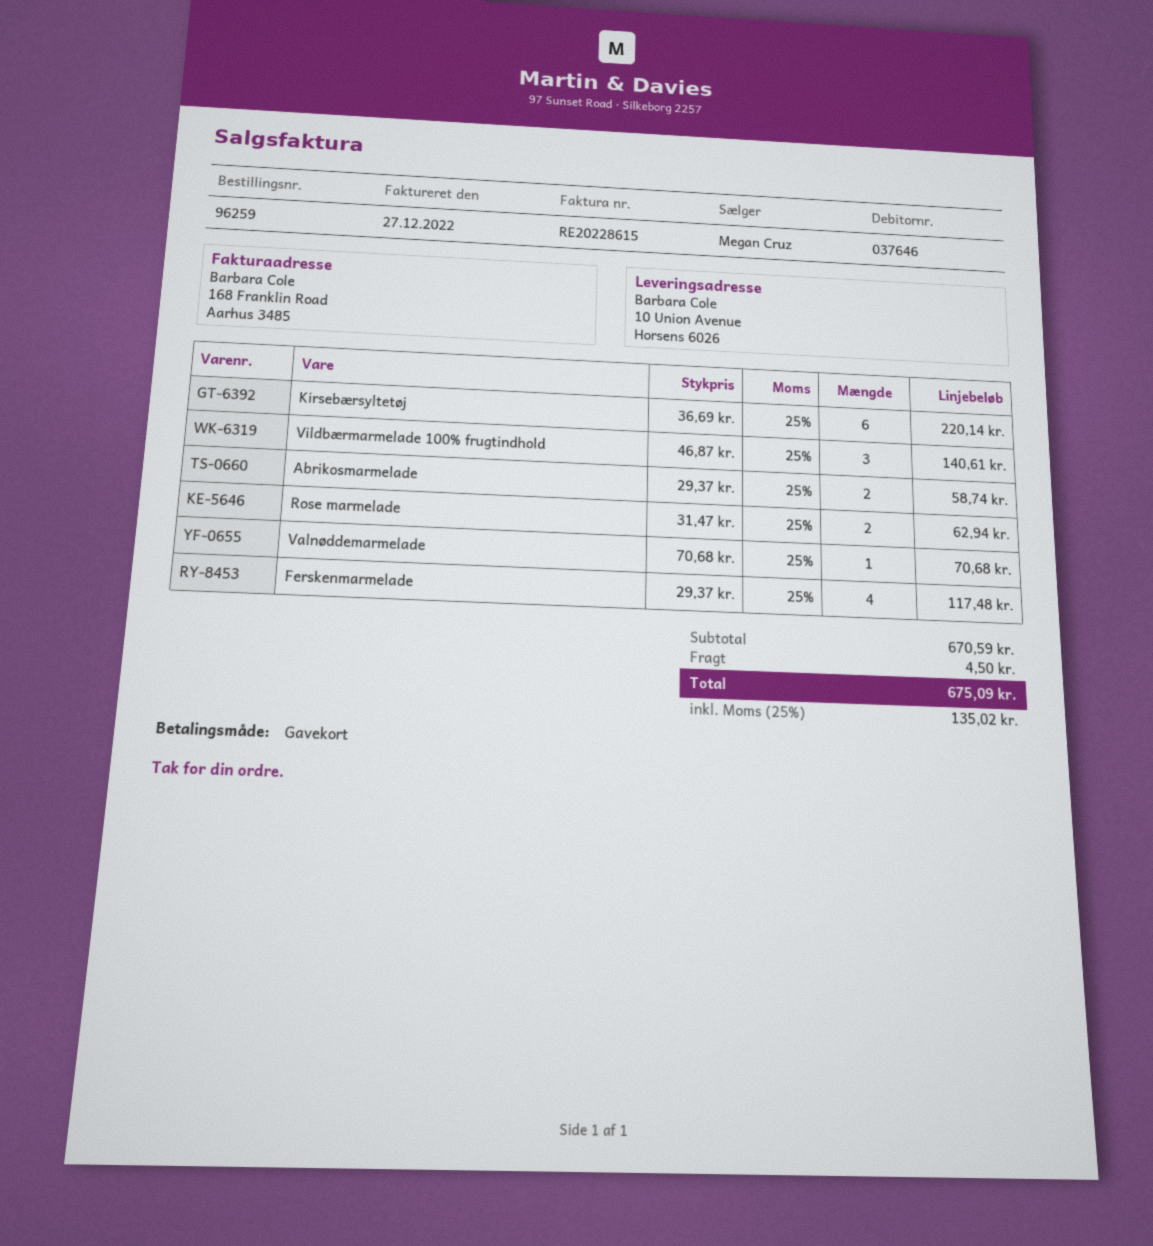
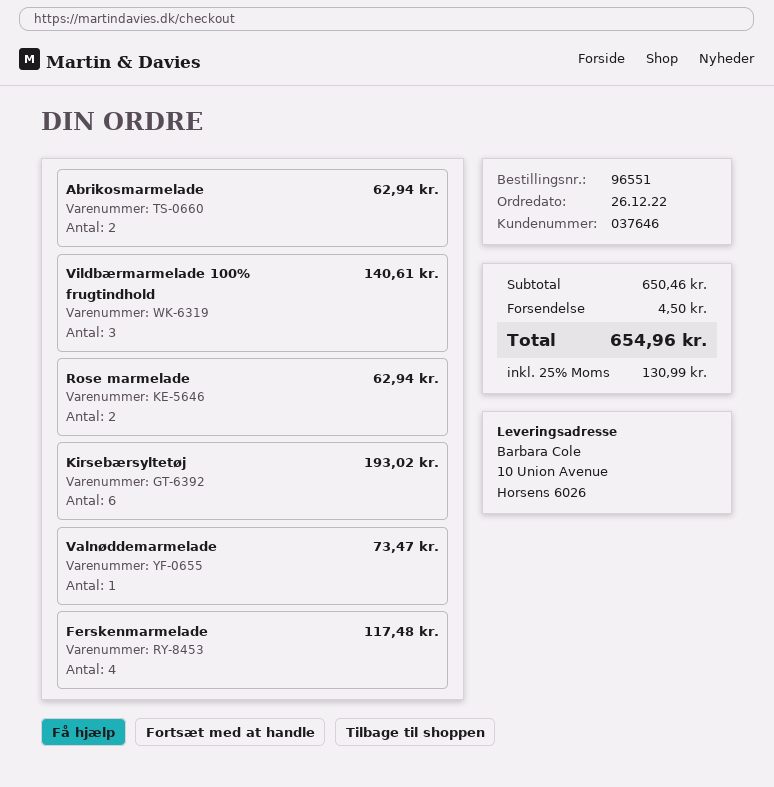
order number: 96259 -> 96551
Kirsebærsyltetøj: 6 for 220.14 -> 6 for 193.02
Abrikosmarmelade: 2 for 58.74 -> 2 for 62.94
Valnøddemarmelade: 1 for 70.68 -> 1 for 73.47
subtotal: 670.59 -> 650.46
tax: 25% = 135.02 -> 25% = 130.99
total: 675.09 -> 654.96

